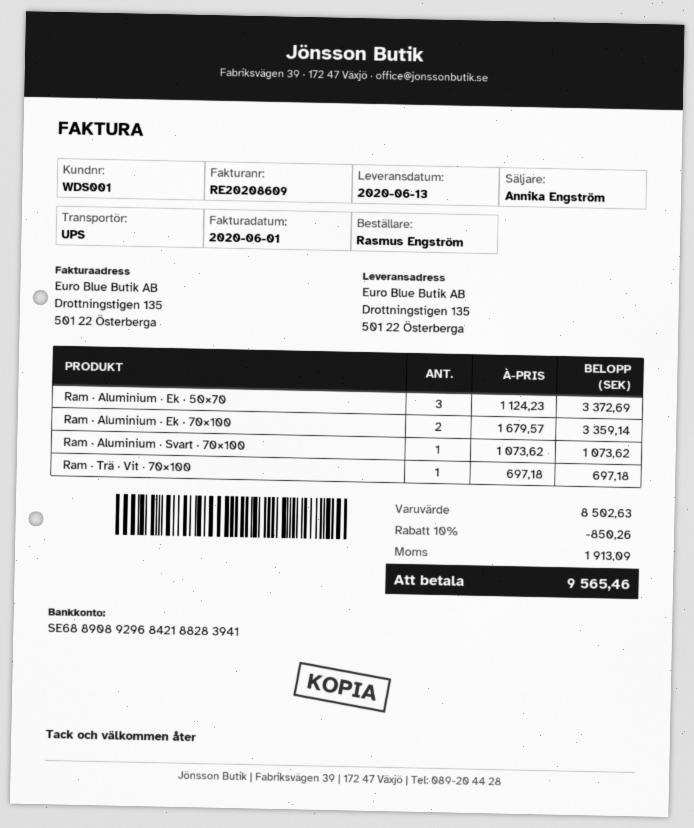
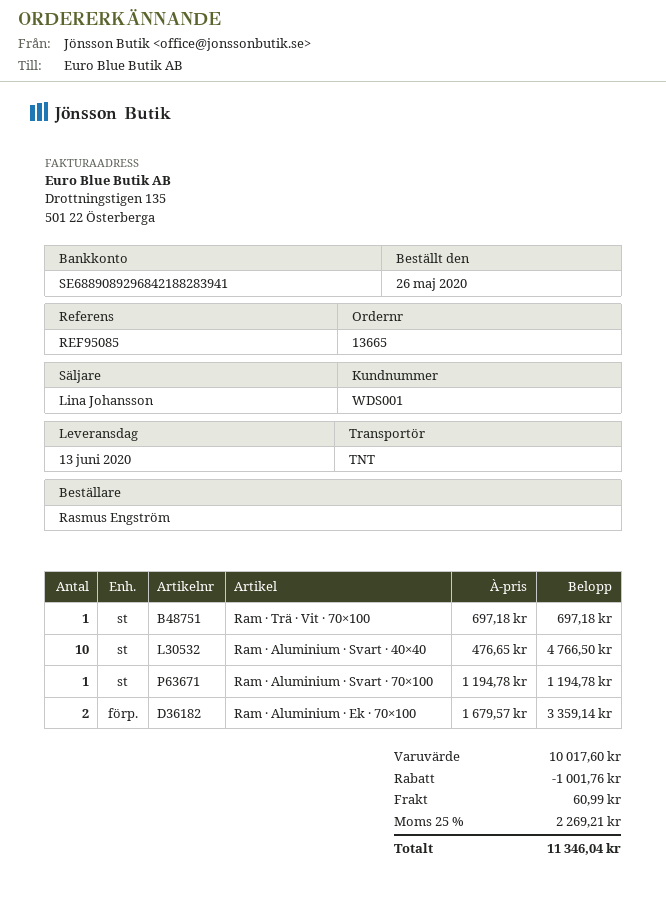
sales rep: Annika Engström -> Lina Johansson
shipping method: UPS -> TNT
Ram · Aluminium · Ek · 50×70: 3 x 1124.23 = 3372.69 -> none
Ram · Aluminium · Svart · 70×100: 1 x 1073.62 = 1073.62 -> 1 x 1194.78 = 1194.78
Ram · Aluminium · Svart · 40×40: none -> 10 x 476.65 = 4766.50
subtotal: 8502.63 -> 10017.60
discount: 850.26 -> 1001.76
shipping: none -> 60.99
tax: 1913.09 -> 2269.21
total: 9565.46 -> 11346.04

